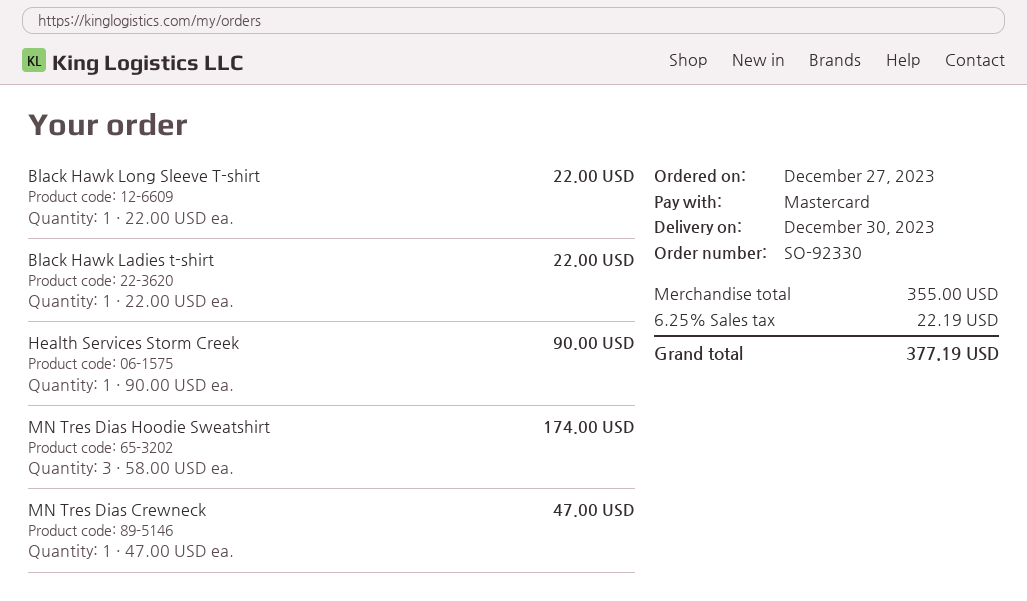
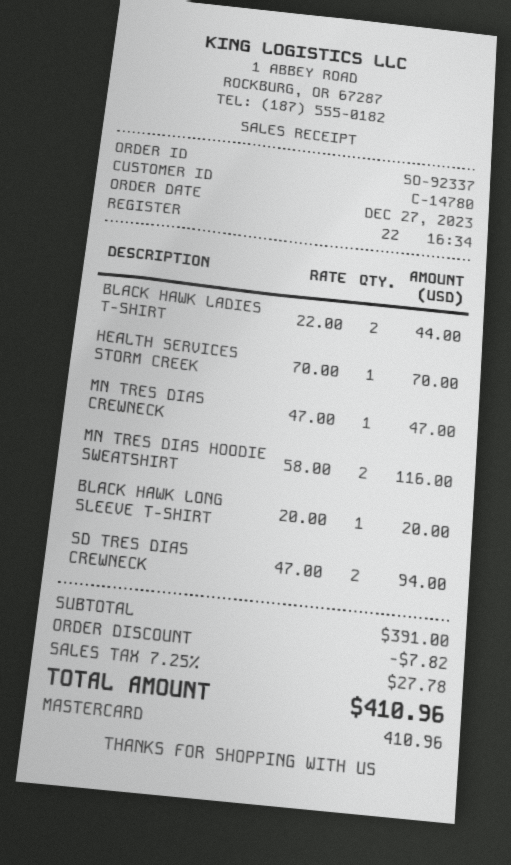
order number: SO-92330 -> SO-92337
Black Hawk Long Sleeve T-shirt: 1 x 22.00 = 22.00 -> 1 x 20.00 = 20.00
Black Hawk Ladies t-shirt: 1 x 22.00 = 22.00 -> 2 x 22.00 = 44.00
Health Services Storm Creek: 1 x 90.00 = 90.00 -> 1 x 70.00 = 70.00
MN Tres Dias Hoodie Sweatshirt: 3 x 58.00 = 174.00 -> 2 x 58.00 = 116.00
SD TRES DIAS CREWNECK: none -> 2 x 47.00 = 94.00
subtotal: 355.00 -> 391.00
discount: none -> 7.82
tax: 6.25% = 22.19 -> 7.25% = 27.78
total: 377.19 -> 410.96

